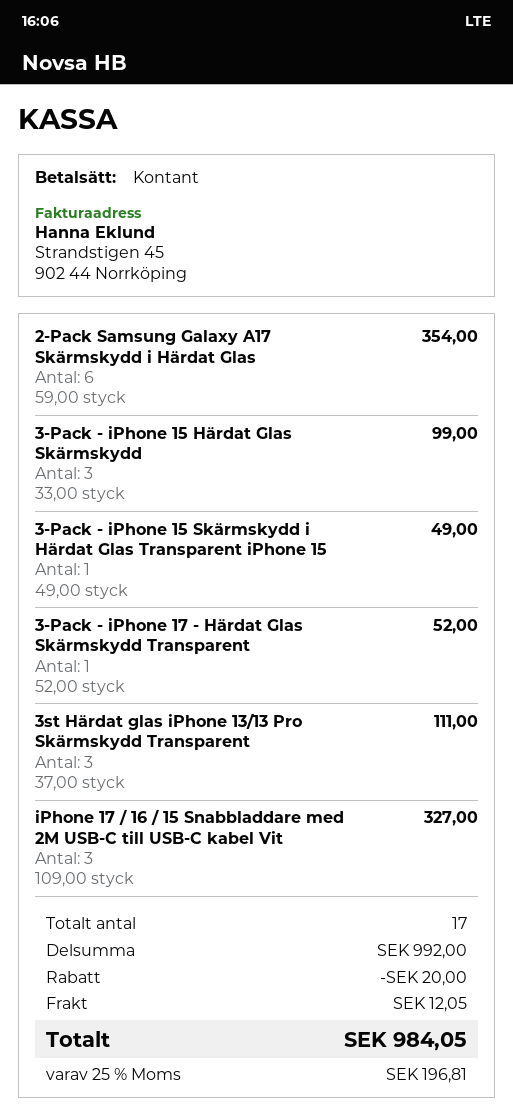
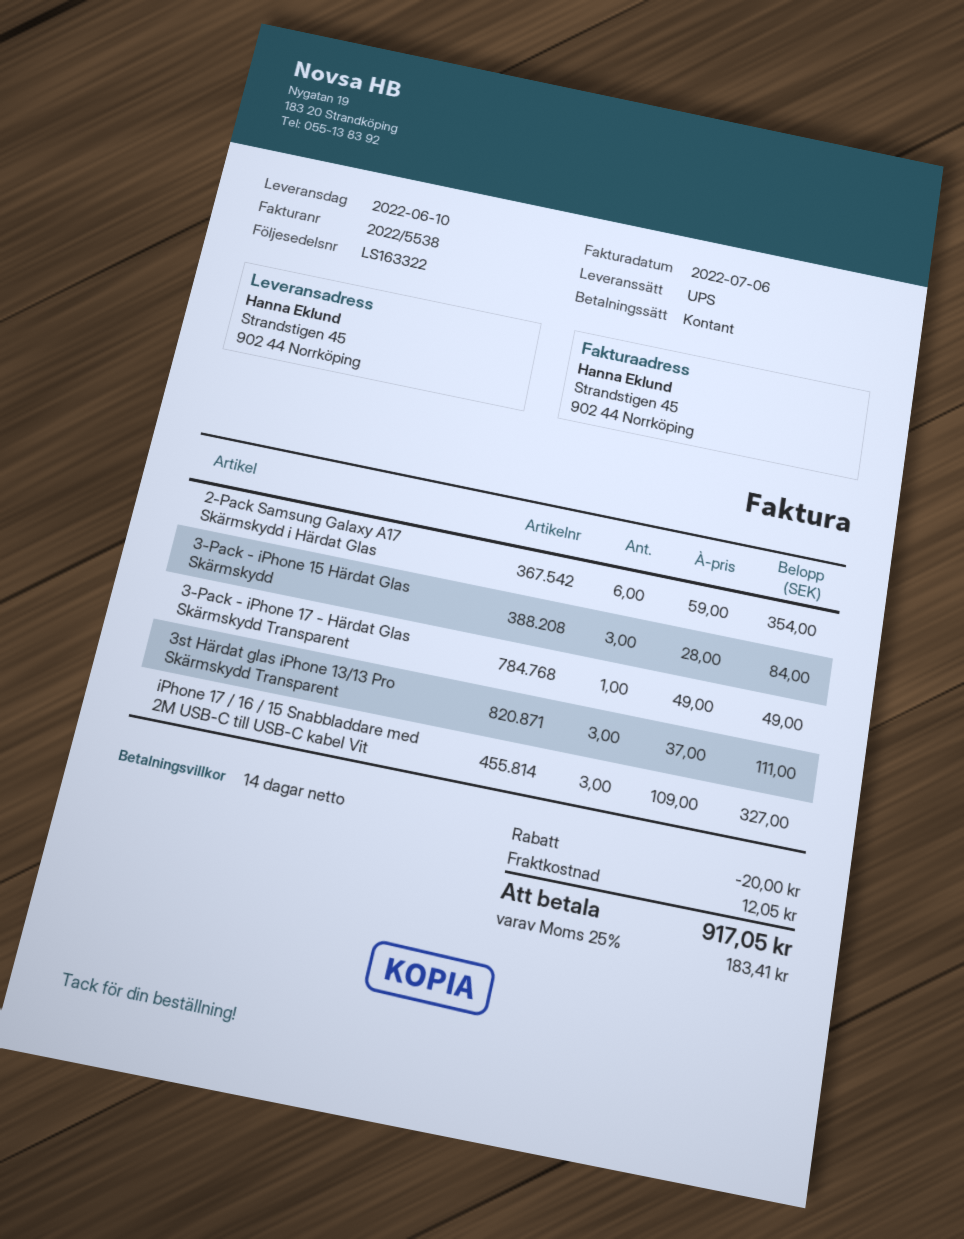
3-Pack - iPhone 15 Härdat Glas Skärmskydd: 3 x 33.00 = 99.00 -> 3 x 28.00 = 84.00
3-Pack - iPhone 15 Skärmskydd i Härdat Glas Transparent iPhone 15: 1 x 49.00 = 49.00 -> none
3-Pack - iPhone 17 - Härdat Glas Skärmskydd Transparent: 1 x 52.00 = 52.00 -> 1 x 49.00 = 49.00
tax: 25% = 196.81 -> 25% = 183.41
total: 984.05 -> 917.05

